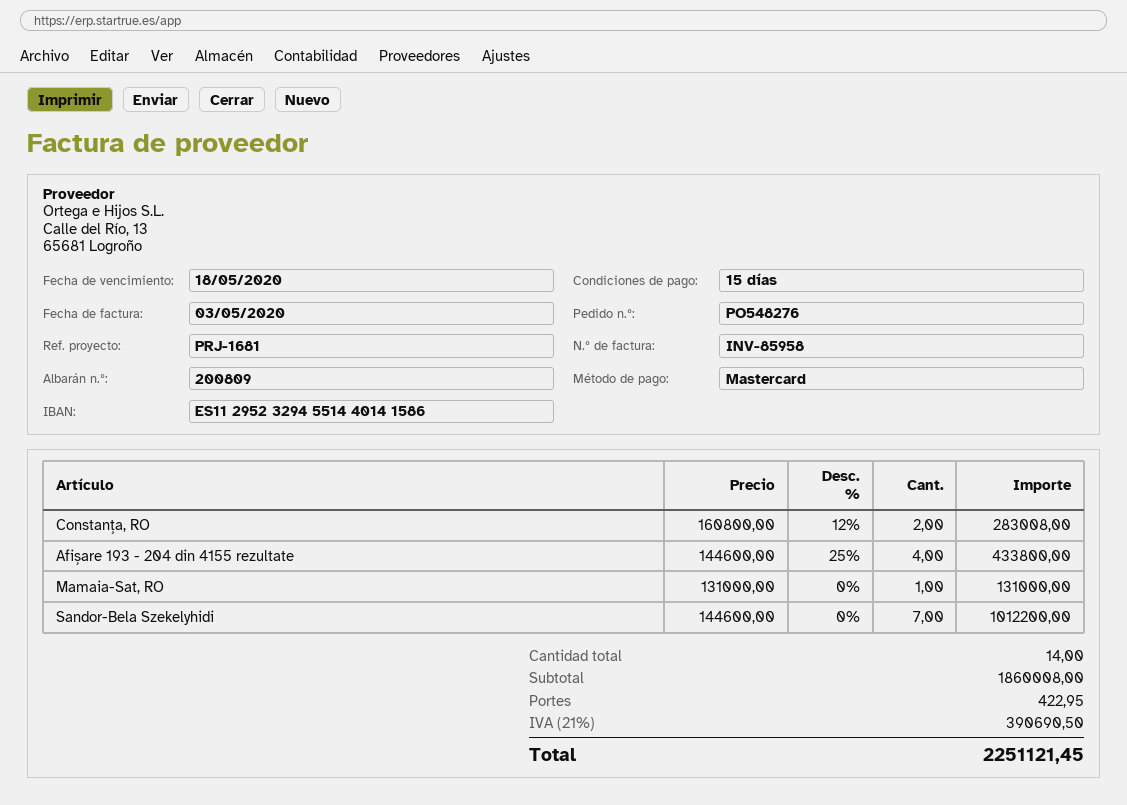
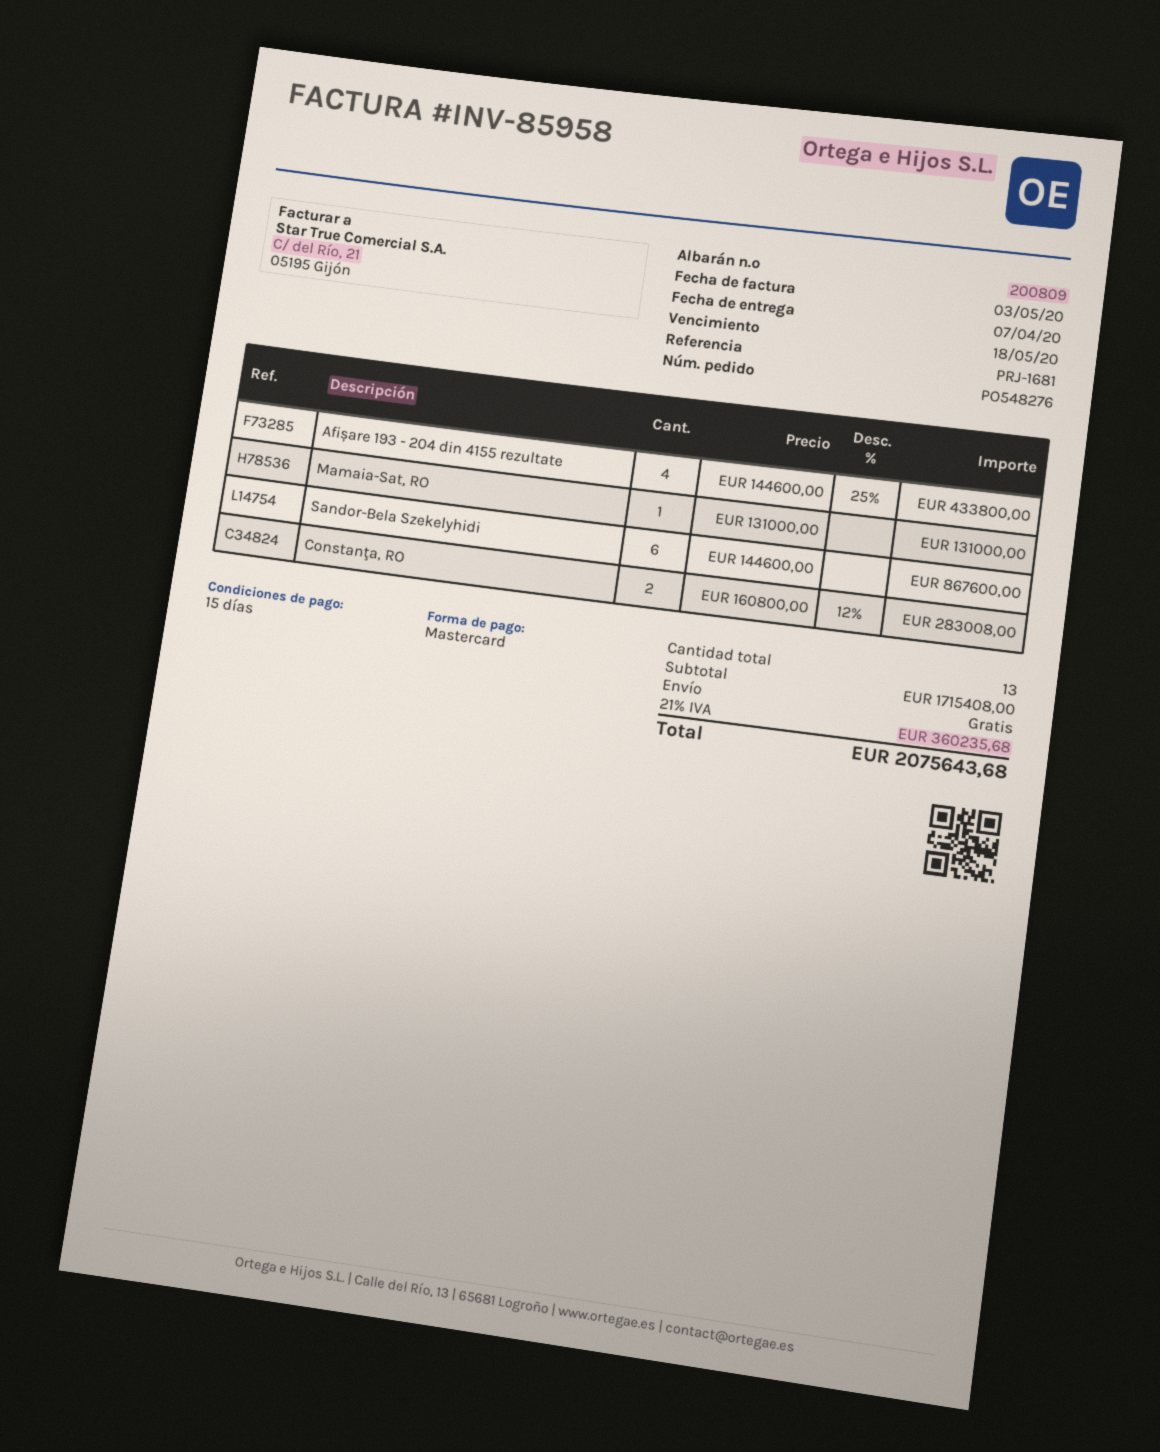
Sandor-Bela Szekelyhidi: 7 x 144600.00 = 1012200.00 -> 6 x 144600.00 = 867600.00
total quantity: 14 -> 13
subtotal: 1860008.00 -> 1715408.00
shipping: 422.95 -> 0.00
tax: 21% = 390690.50 -> 21% = 360235.68
total: 2251121.45 -> 2075643.68

